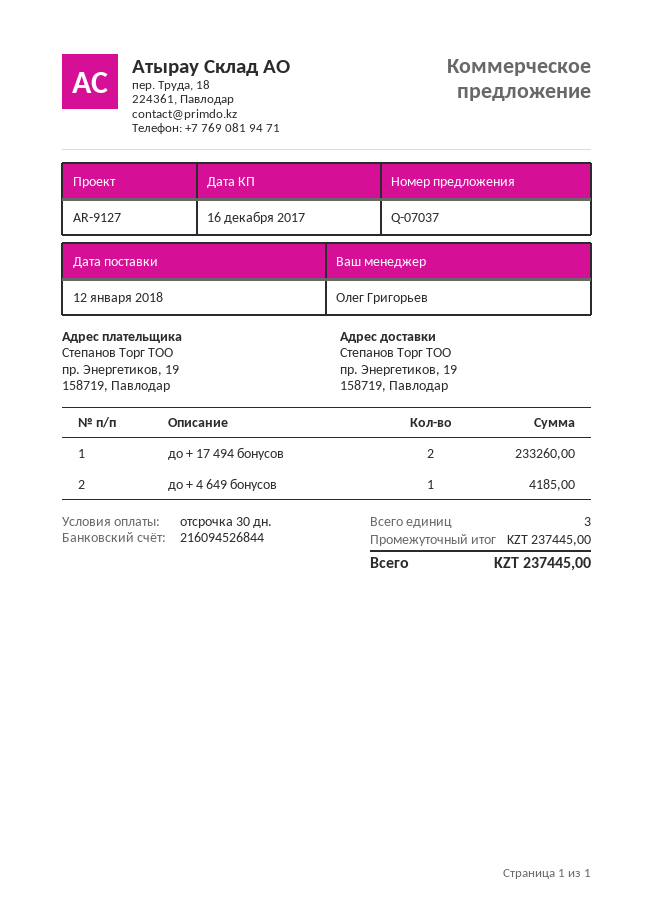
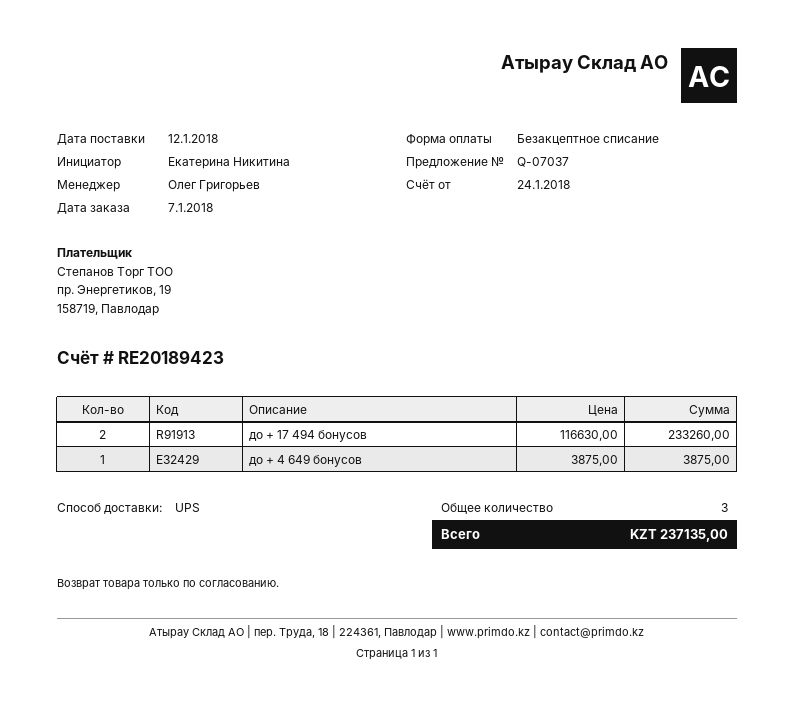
до + 4 649 бонусов: 1 for 4185.00 -> 1 for 3875.00
total: 237445.00 -> 237135.00

